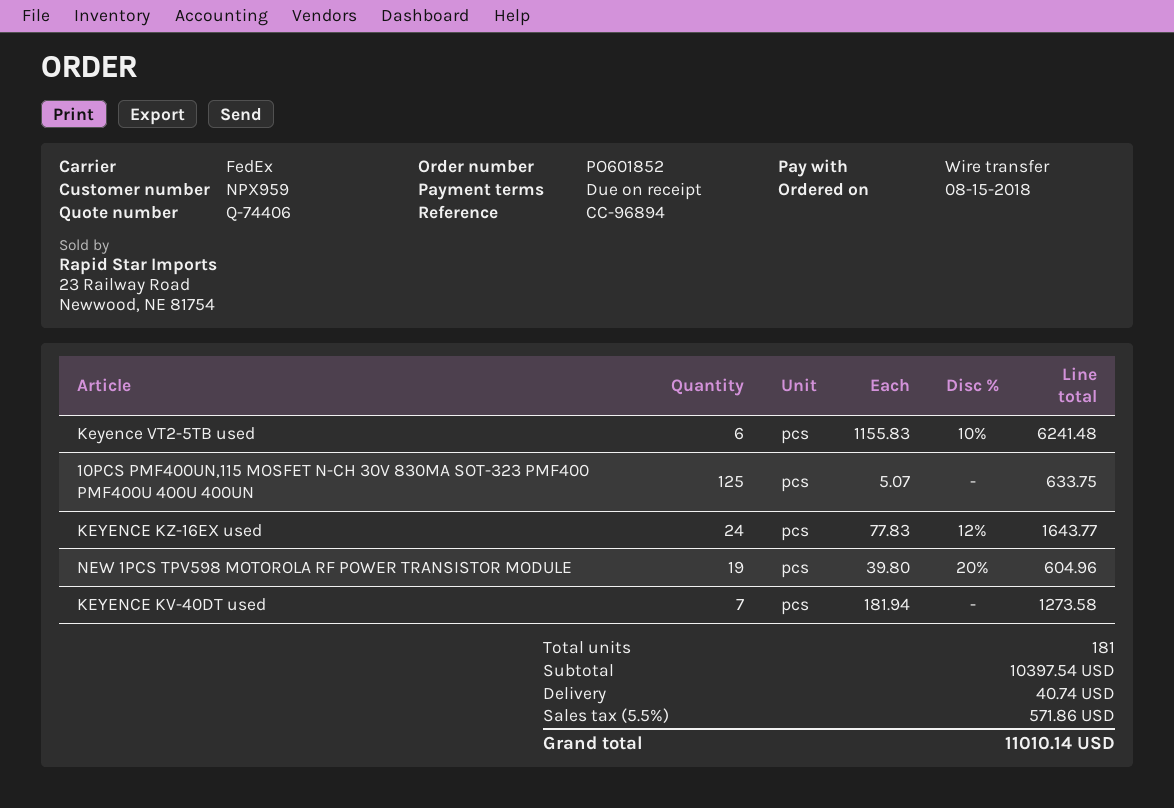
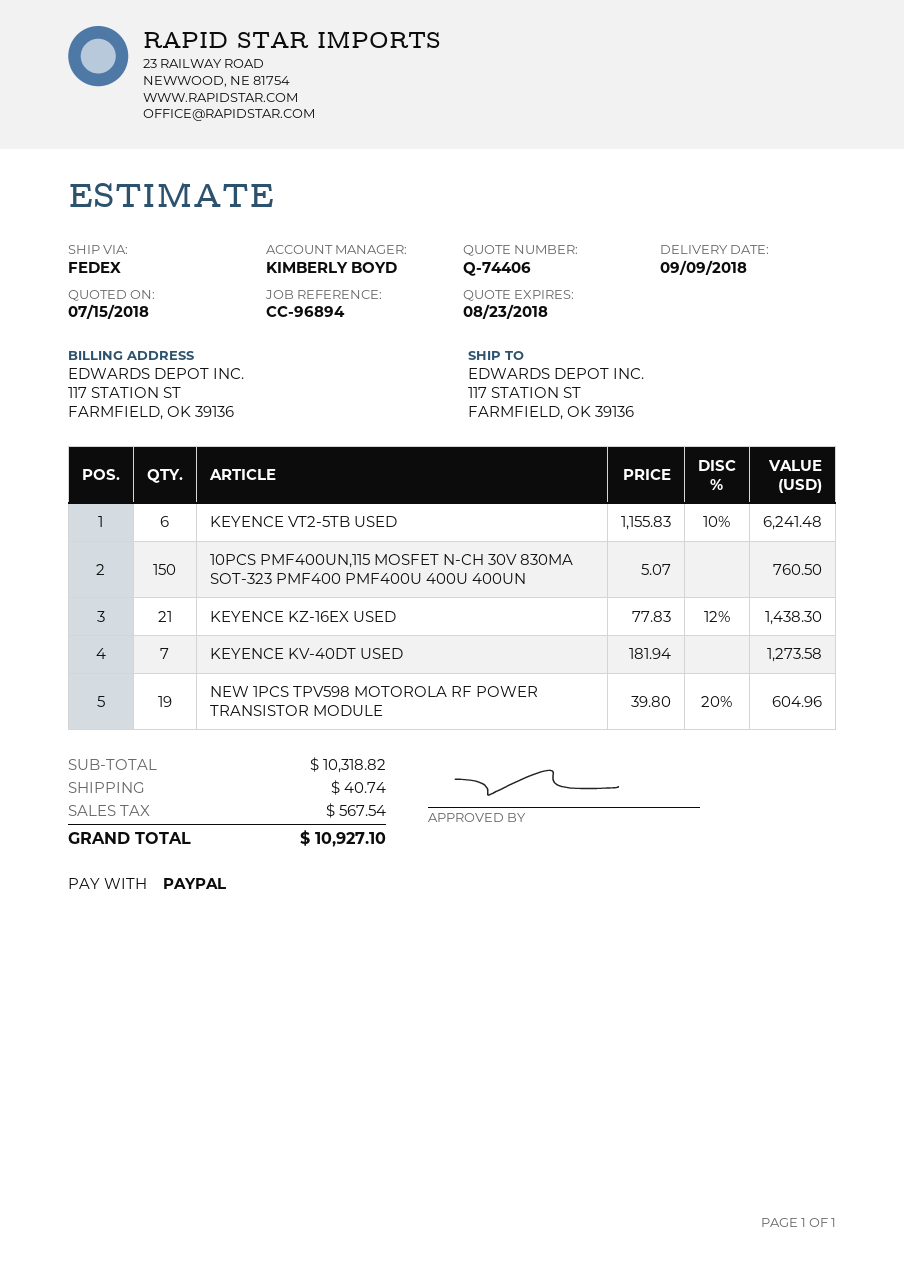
payment method: bank transfer -> PayPal
10PCS PMF400UN,115 MOSFET N-CH 30V 830MA SOT-323 PMF400 PMF400U 400U 400UN: 125 x 5.07 = 633.75 -> 150 x 5.07 = 760.50
KEYENCE KZ-16EX used: 24 x 77.83 - 12% = 1643.77 -> 21 x 77.83 - 12% = 1438.30
subtotal: 10397.54 -> 10318.82
tax: 571.86 -> 567.54
total: 11010.14 -> 10927.10

